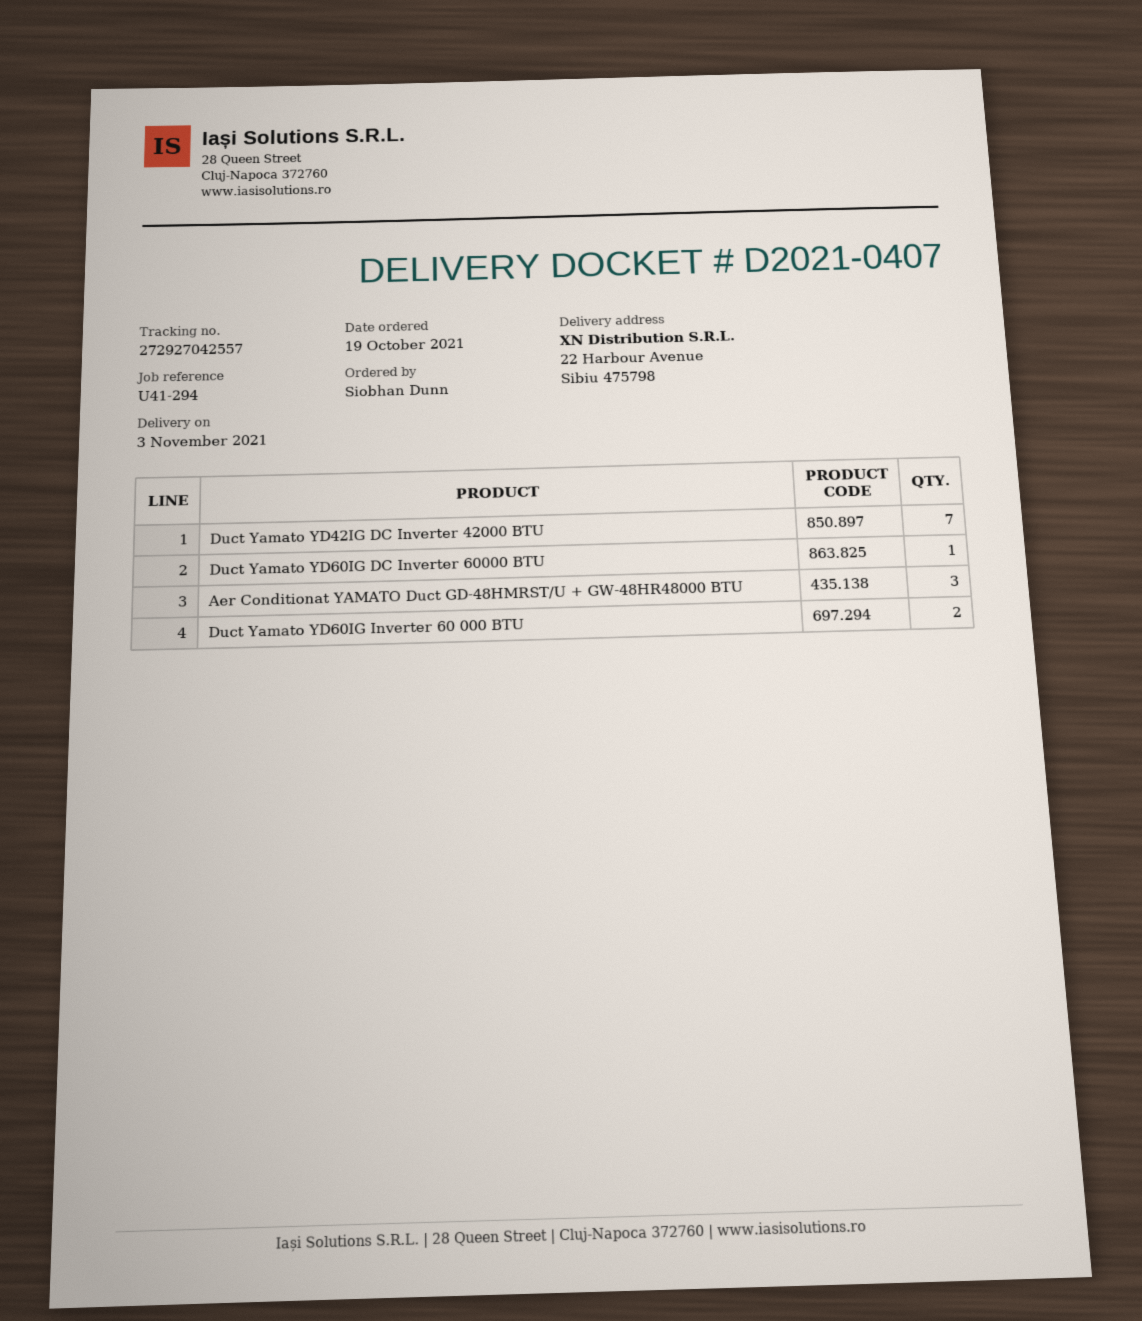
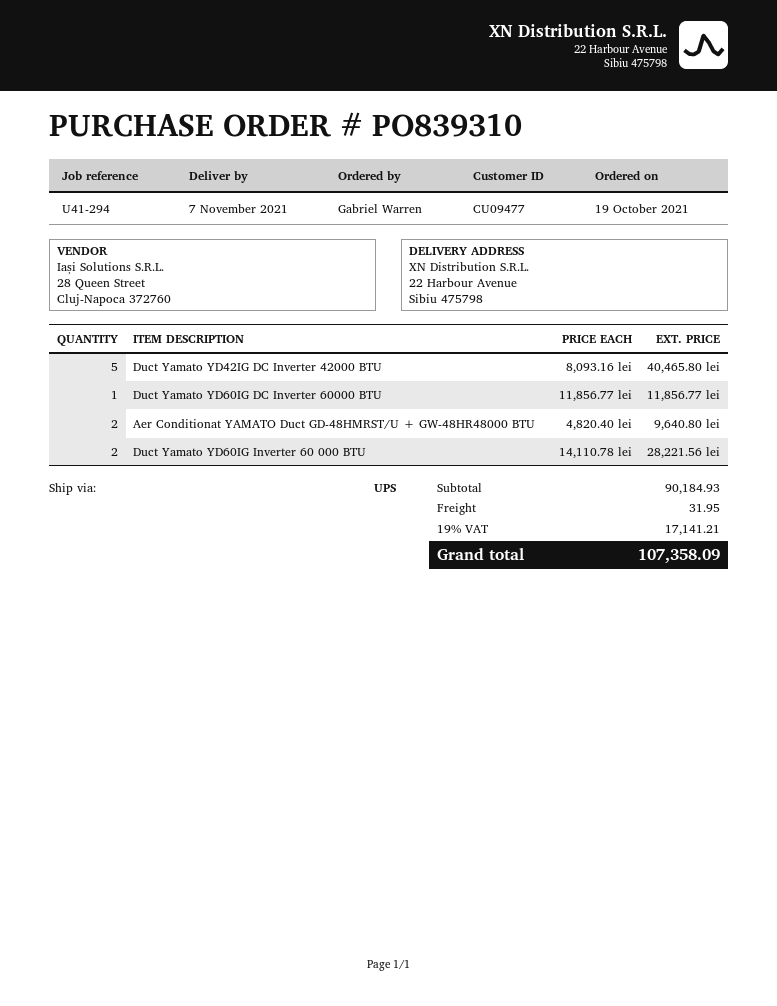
delivery date: 2021-11-03 -> 2021-11-07
ordered by: Siobhan Dunn -> Gabriel Warren
Duct Yamato YD42IG DC Inverter 42000 BTU: 7 -> 5
Aer Conditionat YAMATO Duct GD-48HMRST/U + GW-48HR48000 BTU: 3 -> 2

